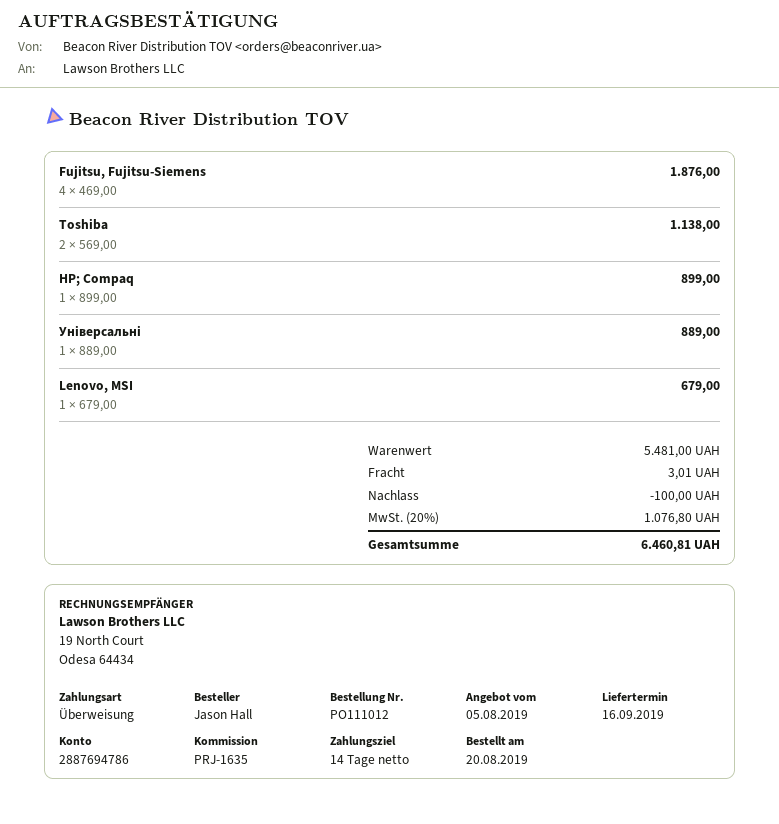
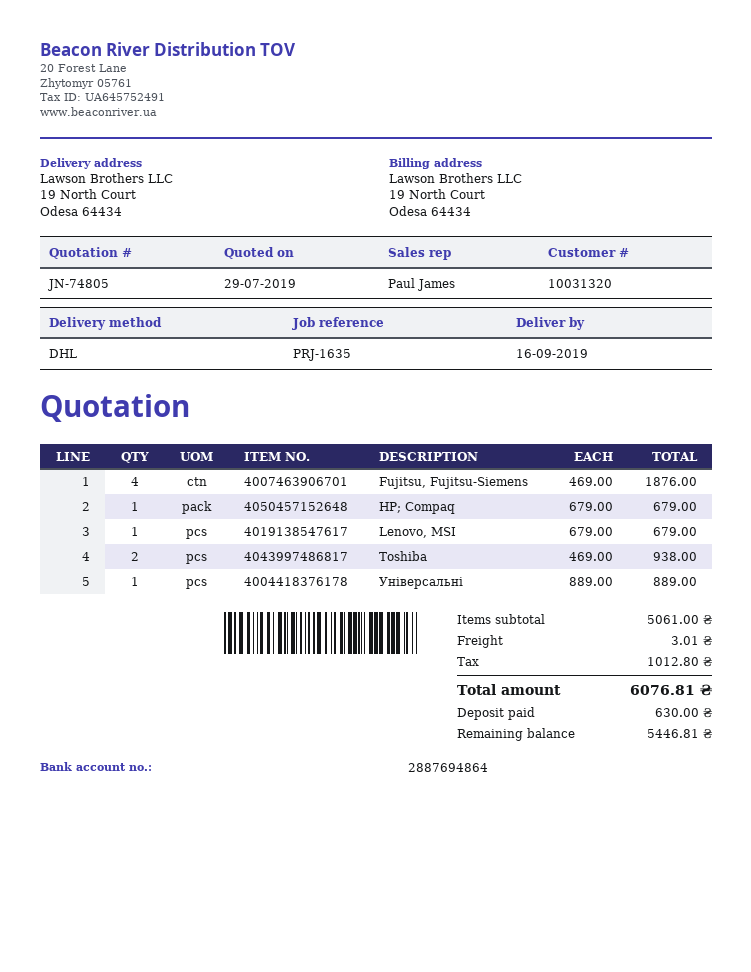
quote date: 2019-08-05 -> 2019-07-29
bank account: 2887694786 -> 2887694864
Toshiba: 2 x 569.00 = 1138.00 -> 2 x 469.00 = 938.00
HP; Compaq: 1 x 899.00 = 899.00 -> 1 x 679.00 = 679.00
subtotal: 5481.00 -> 5061.00
discount: 100.00 -> none
tax: 1076.80 -> 1012.80
total: 6460.81 -> 6076.81

